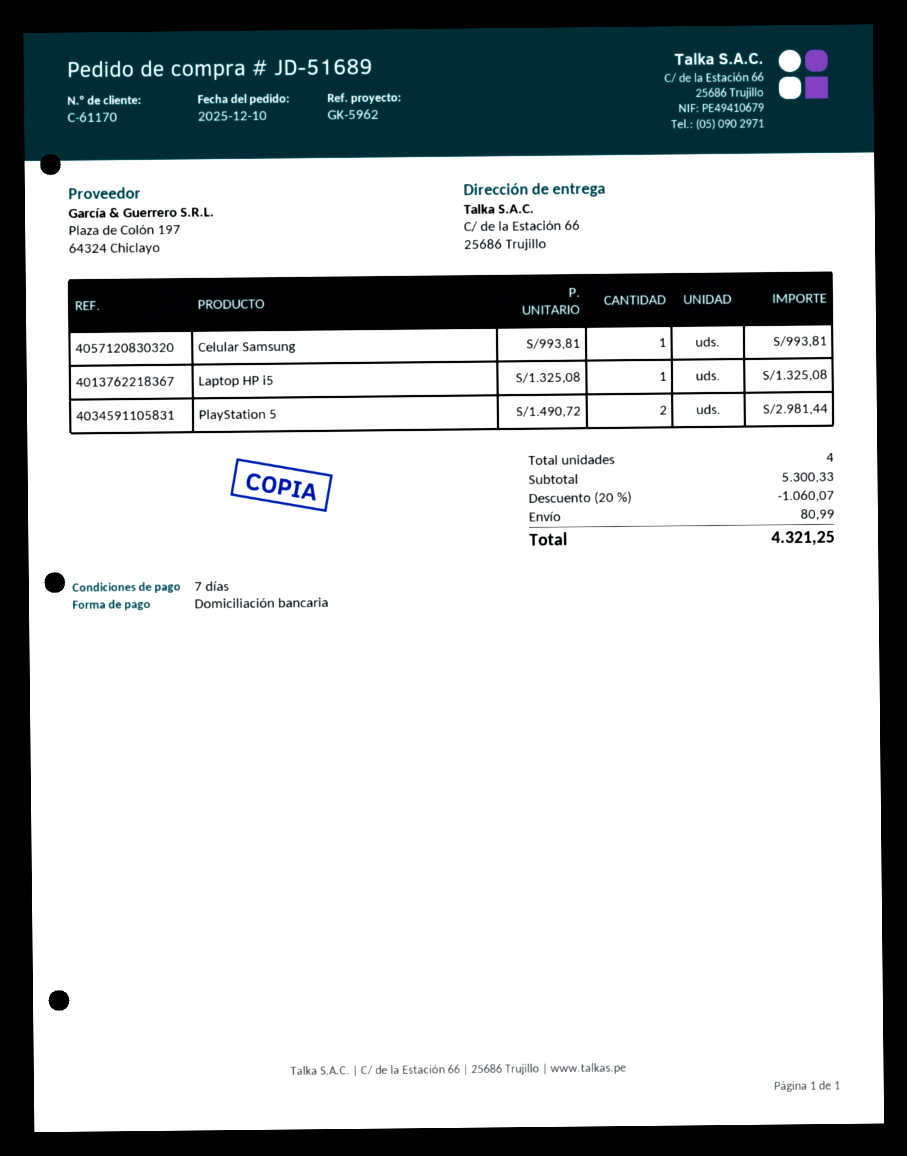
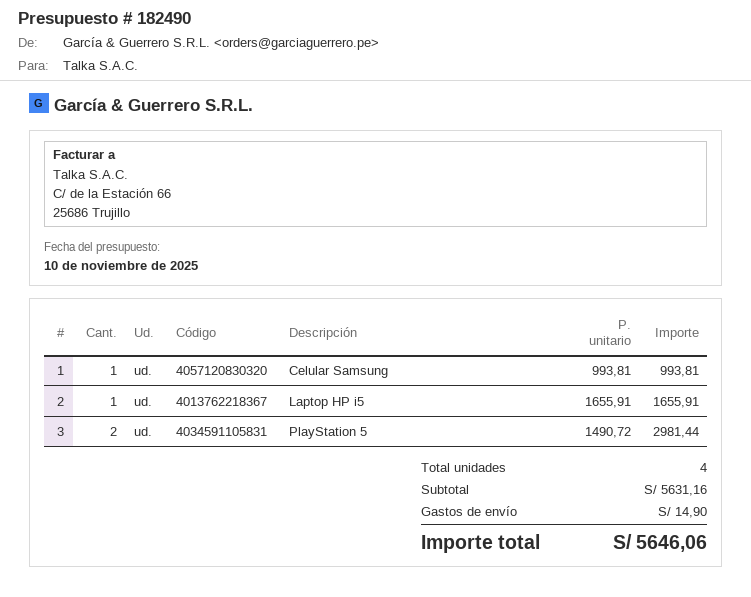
Laptop HP i5: 1 x 1325.08 = 1325.08 -> 1 x 1655.91 = 1655.91
subtotal: 5300.33 -> 5631.16
discount: 20% = 1060.07 -> none
shipping: 80.99 -> 14.90
total: 4321.25 -> 5646.06

